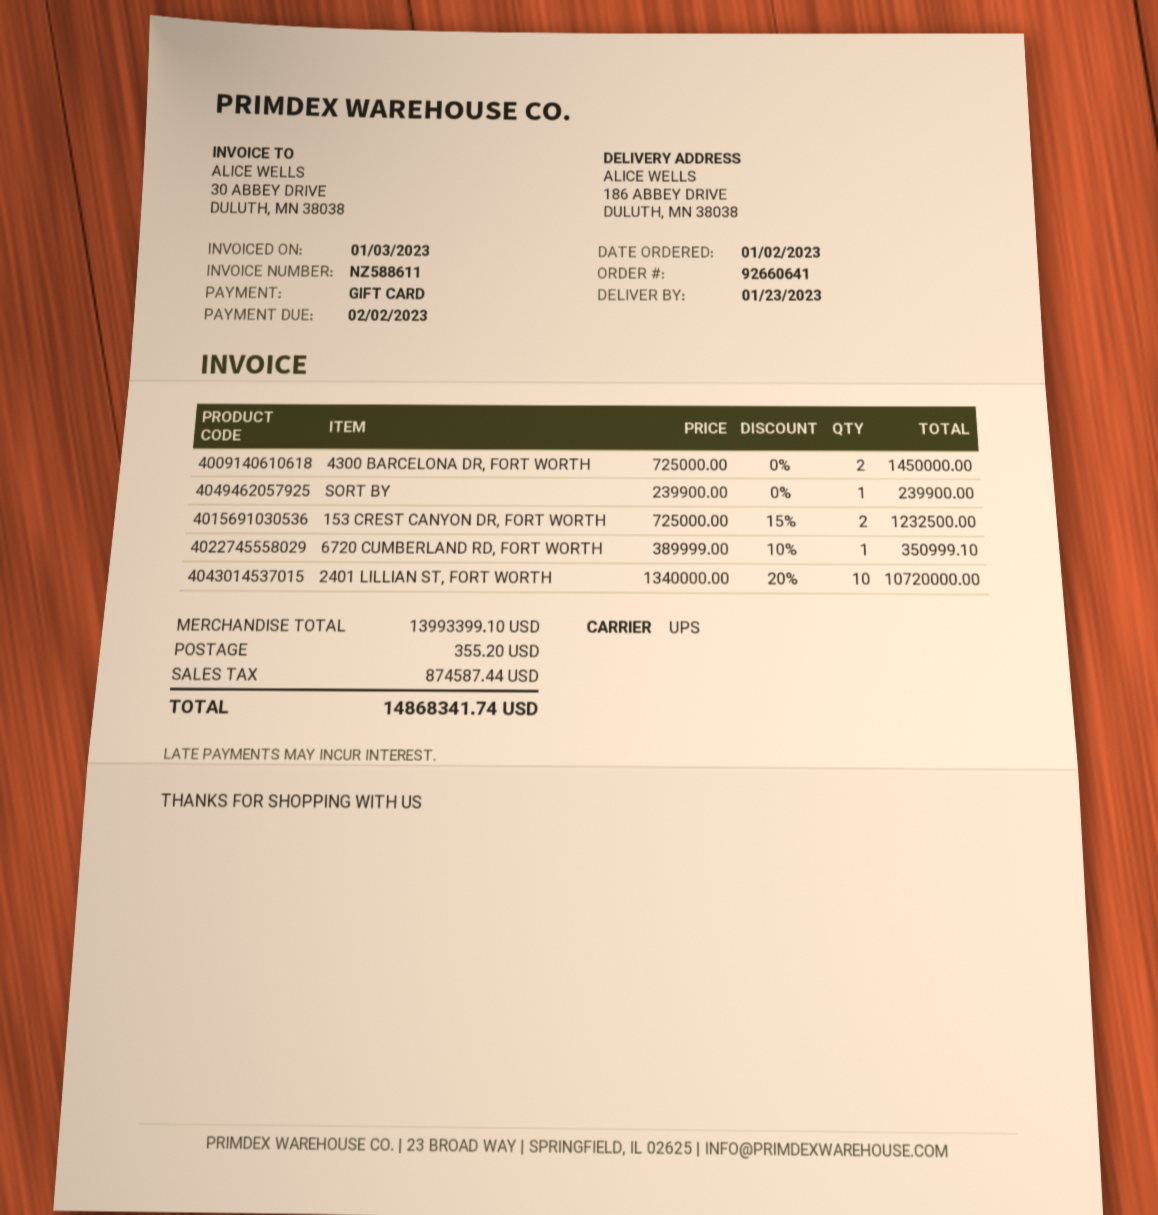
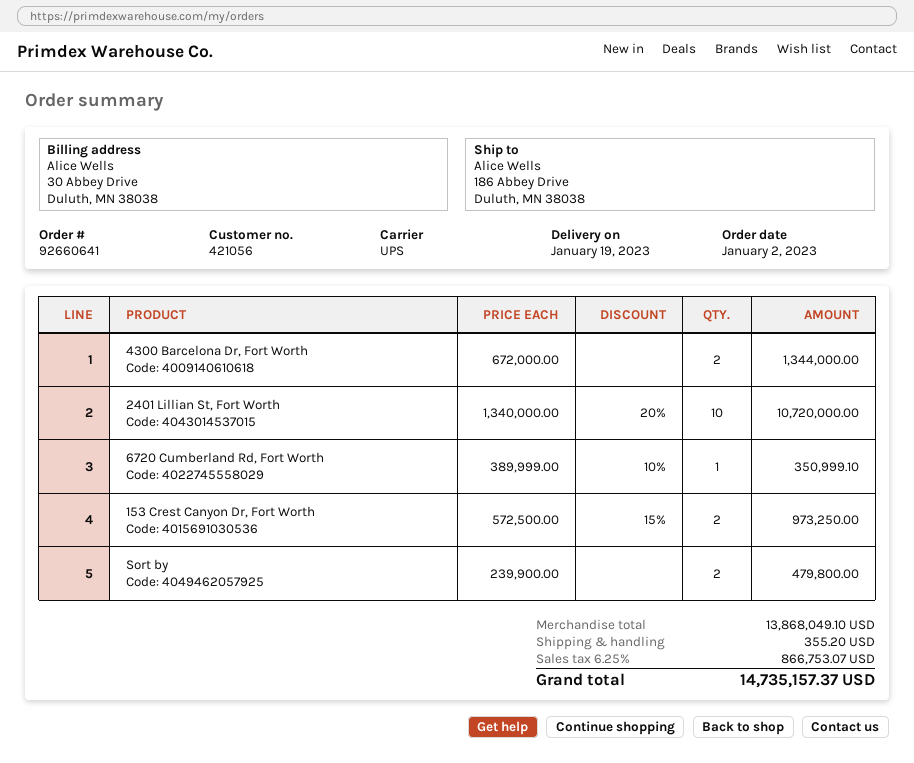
delivery date: 2023-01-23 -> 2023-01-19
4300 BARCELONA DR, FORT WORTH: 2 x 725000.00 = 1450000.00 -> 2 x 672000.00 = 1344000.00
SORT BY: 1 x 239900.00 = 239900.00 -> 2 x 239900.00 = 479800.00
153 CREST CANYON DR, FORT WORTH: 2 x 725000.00 - 15% = 1232500.00 -> 2 x 572500.00 - 15% = 973250.00
subtotal: 13993399.10 -> 13868049.10
tax: 874587.44 -> 866753.07
total: 14868341.74 -> 14735157.37

